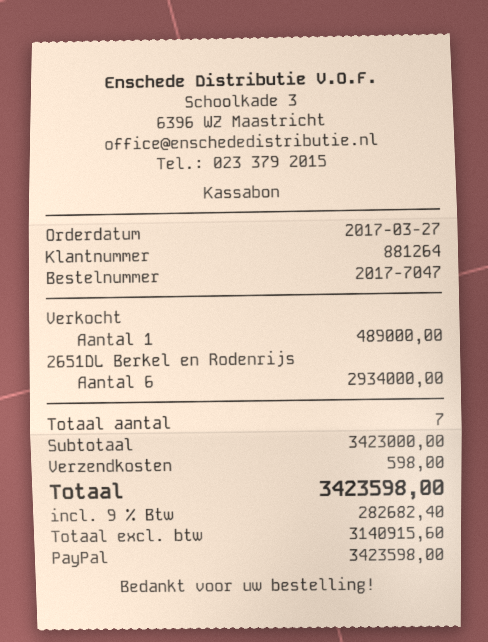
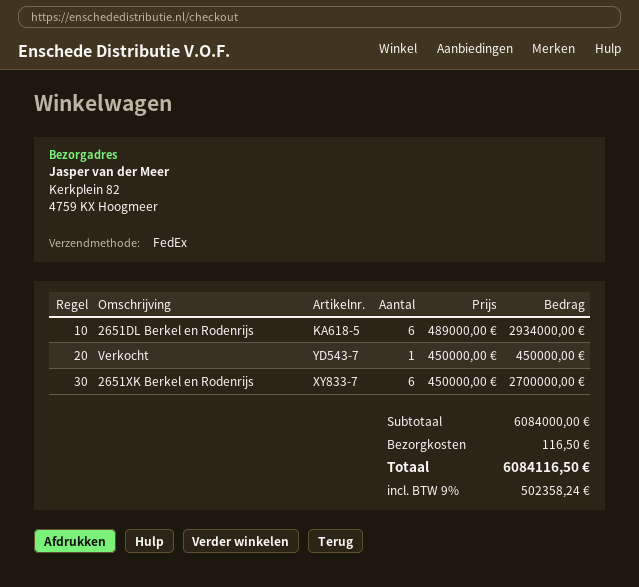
Verkocht: 1 for 489000.00 -> 1 for 450000.00
2651XK Berkel en Rodenrijs: none -> 6 for 2700000.00
subtotal: 3423000.00 -> 6084000.00
shipping: 598.00 -> 116.50
tax: 9% = 282682.40 -> 9% = 502358.24
total: 3423598.00 -> 6084116.50

